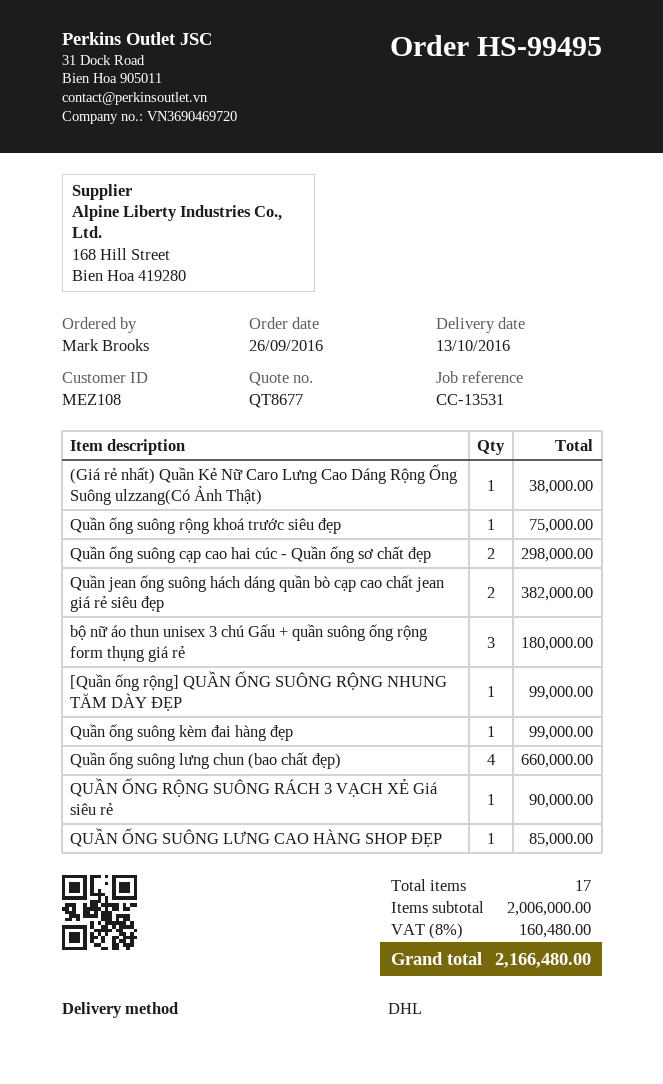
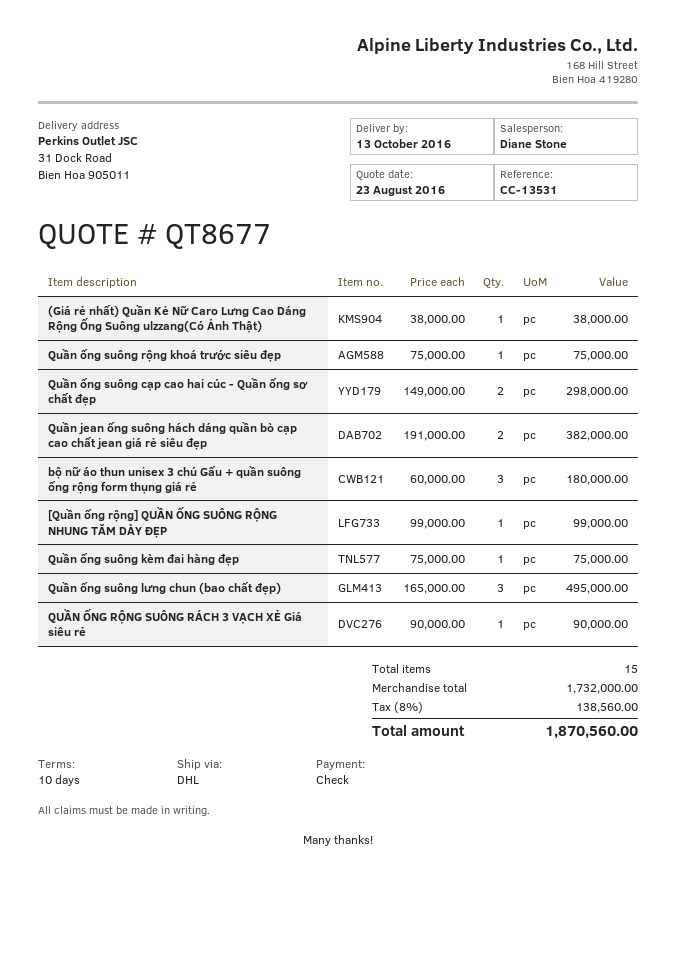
Quần ống suông kèm đai hàng đẹp: 1 for 99000.00 -> 1 for 75000.00
Quần ống suông lưng chun (bao chất đẹp): 4 for 660000.00 -> 3 for 495000.00
QUẦN ỐNG SUÔNG LƯNG CAO HÀNG SHOP ĐẸP: 1 for 85000.00 -> none
total quantity: 17 -> 15
subtotal: 2006000.00 -> 1732000.00
tax: 8% = 160480.00 -> 8% = 138560.00
total: 2166480.00 -> 1870560.00

